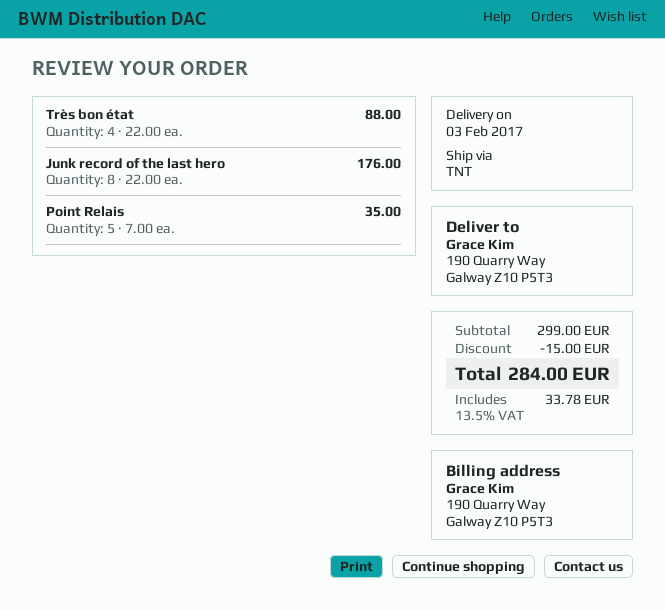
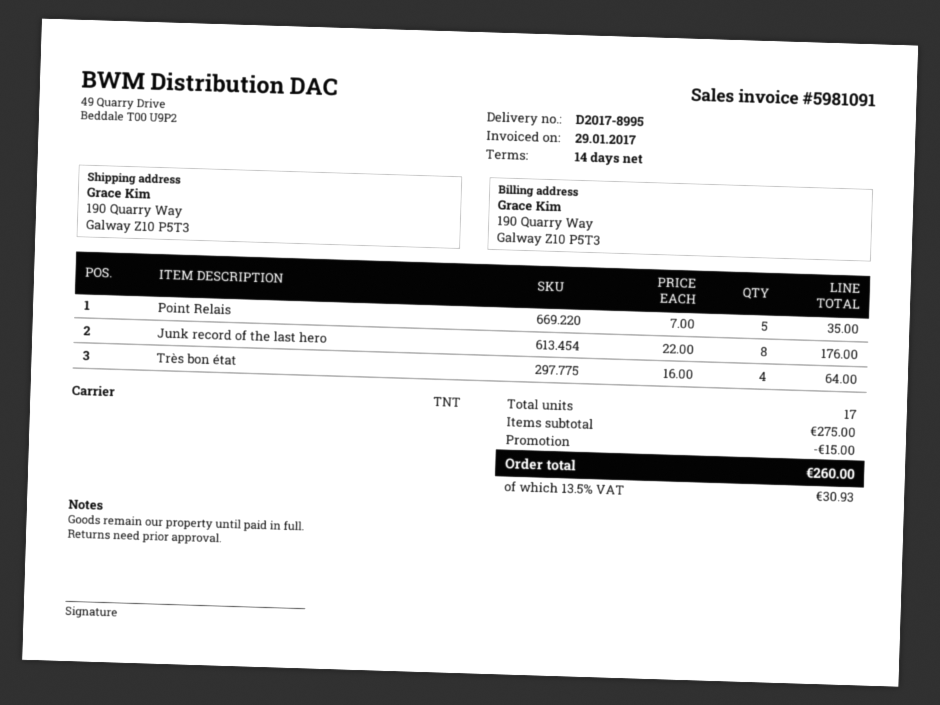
Très bon état: 4 x 22.00 = 88.00 -> 4 x 16.00 = 64.00
subtotal: 299.00 -> 275.00
tax: 13.5% = 33.78 -> 13.5% = 30.93
total: 284.00 -> 260.00

